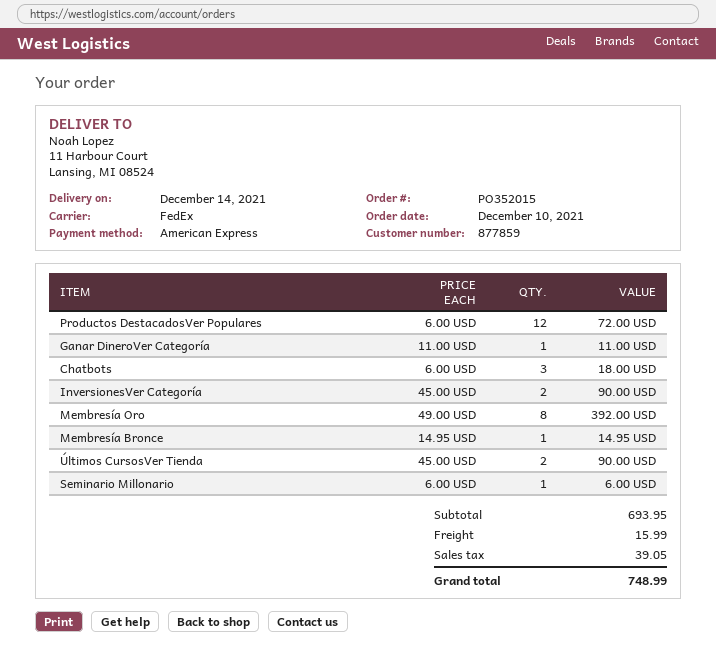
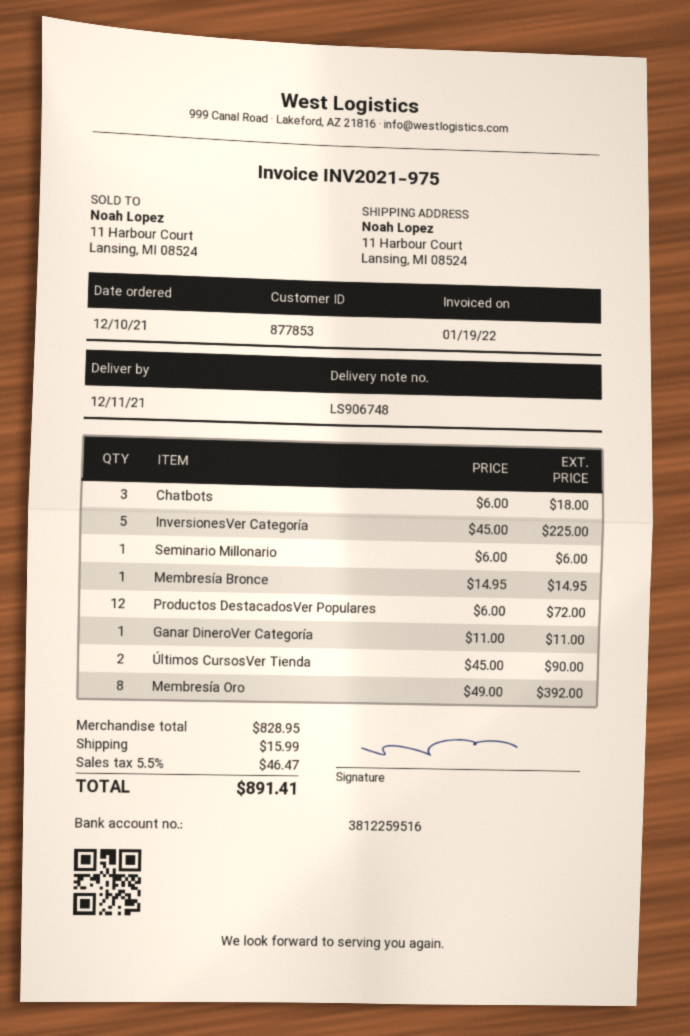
delivery date: 2021-12-14 -> 2021-12-11
customer number: 877859 -> 877853
InversionesVer Categoría: 2 x 45.00 = 90.00 -> 5 x 45.00 = 225.00
subtotal: 693.95 -> 828.95
tax: 39.05 -> 46.47
total: 748.99 -> 891.41

